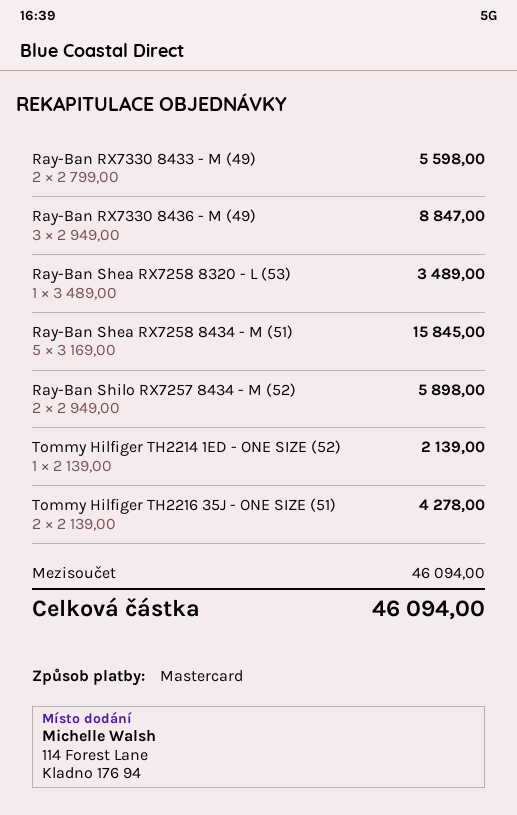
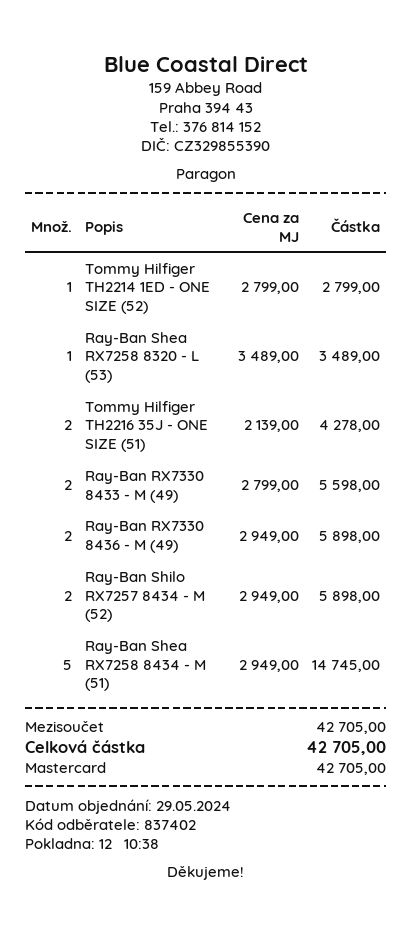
Ray-Ban RX7330 8436 - M (49): 3 x 2949.00 = 8847.00 -> 2 x 2949.00 = 5898.00
Ray-Ban Shea RX7258 8434 - M (51): 5 x 3169.00 = 15845.00 -> 5 x 2949.00 = 14745.00
Tommy Hilfiger TH2214 1ED - ONE SIZE (52): 1 x 2139.00 = 2139.00 -> 1 x 2799.00 = 2799.00
subtotal: 46094.00 -> 42705.00
total: 46094.00 -> 42705.00

